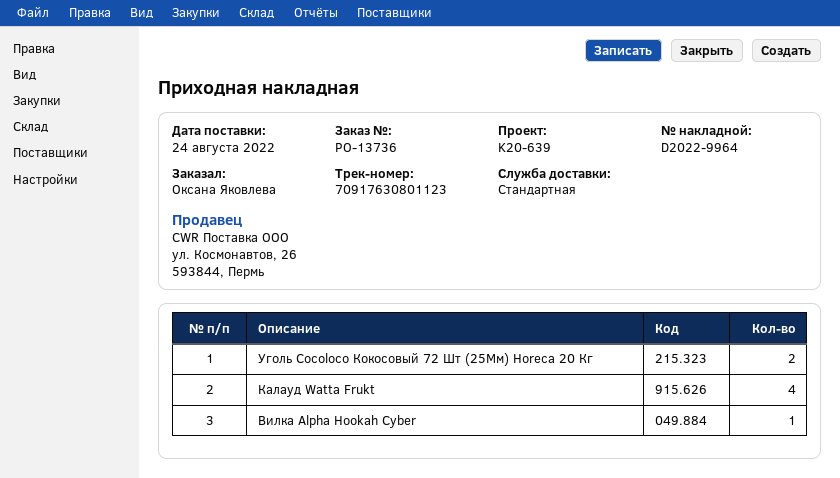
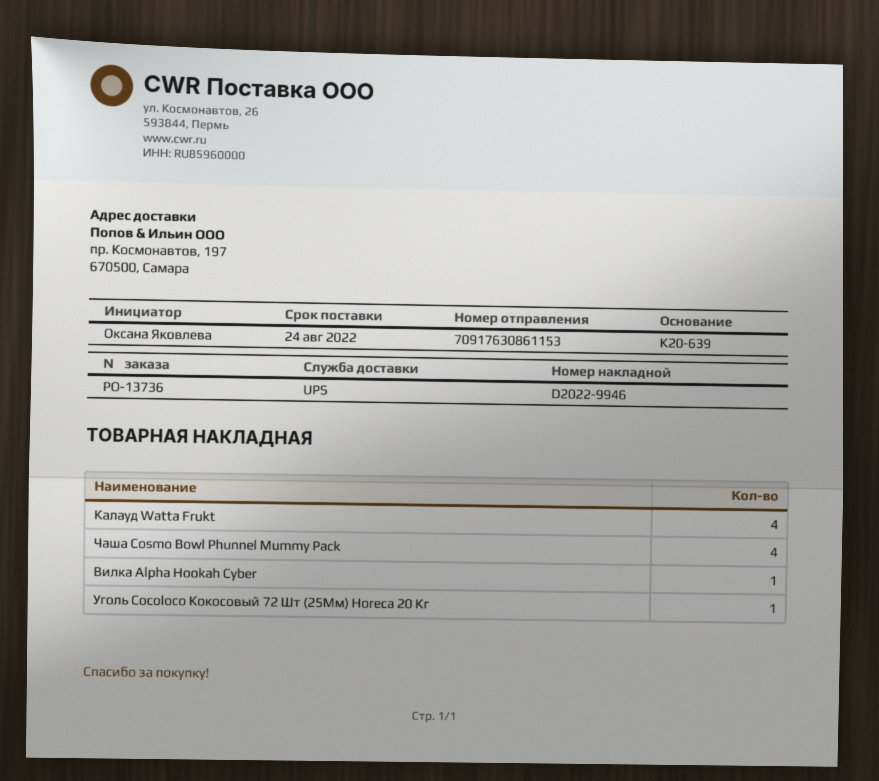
delivery note number: D2022-9964 -> D2022-9946
shipping method: standard -> UPS
tracking number: 70917630801123 -> 70917630861153
Уголь Cocoloco Кокосовый 72 Шт (25Мм) Horeca 20 Кг: 2 -> 1
Чаша Cosmo Bowl Phunnel Mummy Pack: none -> 4

